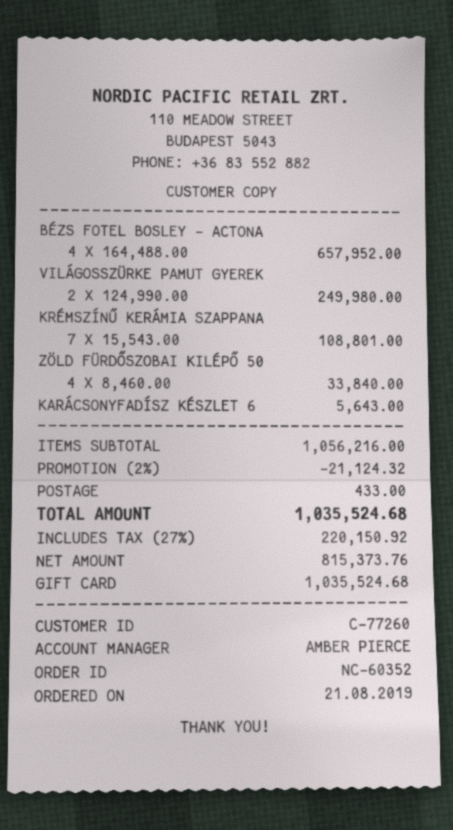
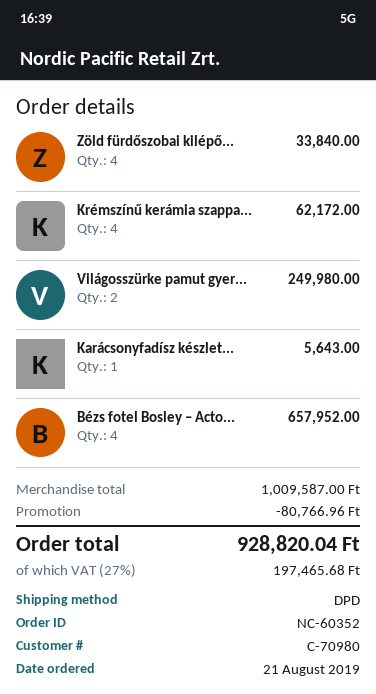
customer number: C-77260 -> C-70980
KRÉMSZÍNŰ KERÁMIA SZAPPANA: 7 for 108801.00 -> 4 for 62172.00
subtotal: 1056216.00 -> 1009587.00
discount: 21124.32 -> 80766.96
shipping: 433.00 -> none
tax: 27% = 220150.92 -> 27% = 197465.68
total: 1035524.68 -> 928820.04

